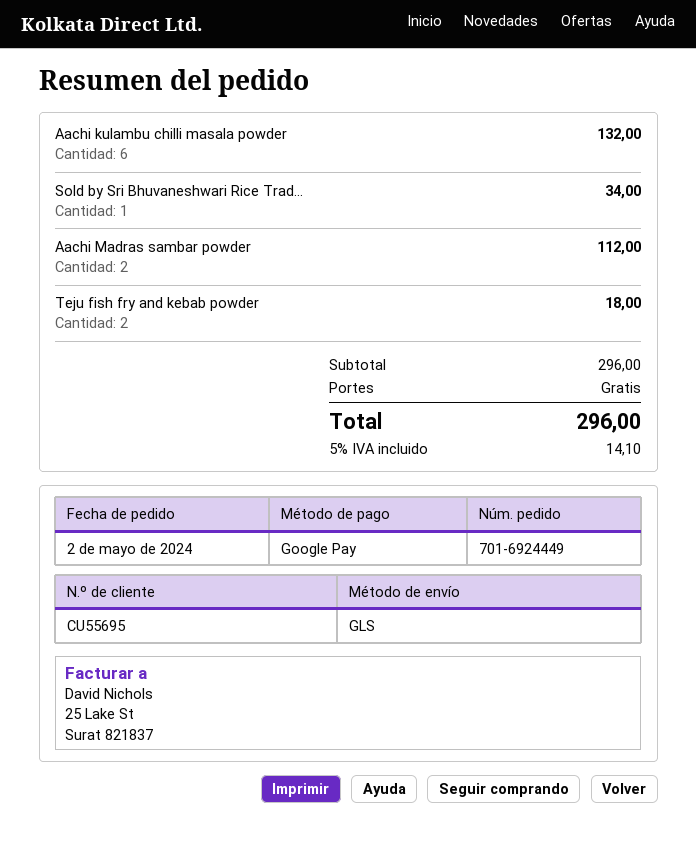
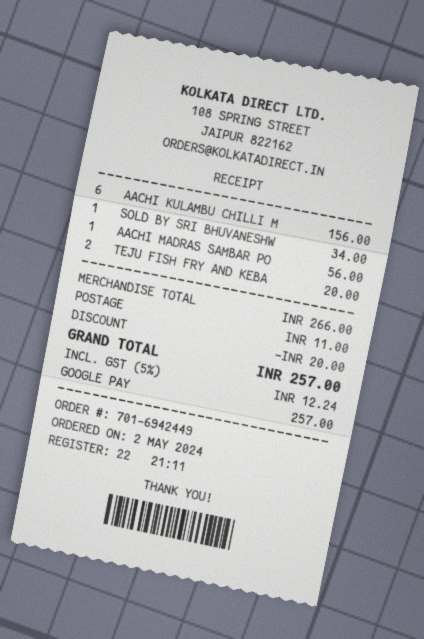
order number: 701-6924449 -> 701-6942449
Aachi kulambu chilli masala powder: 6 for 132.00 -> 6 for 156.00
Aachi Madras sambar powder: 2 for 112.00 -> 1 for 56.00
Teju fish fry and kebab powder: 2 for 18.00 -> 2 for 20.00
subtotal: 296.00 -> 266.00
discount: none -> 20.00
shipping: 0.00 -> 11.00
tax: 5% = 14.10 -> 5% = 12.24
total: 296.00 -> 257.00

